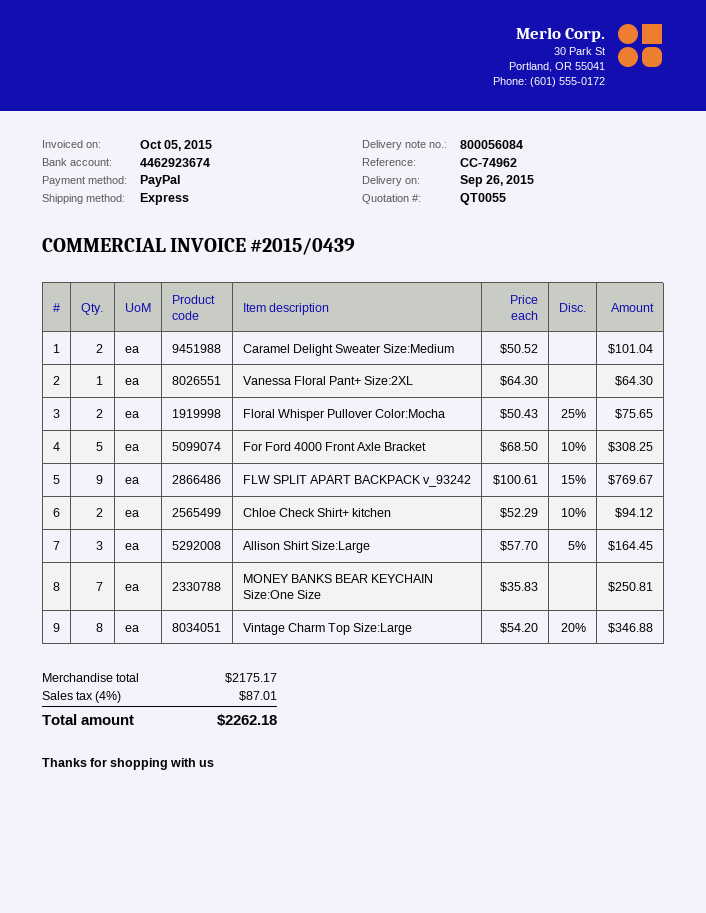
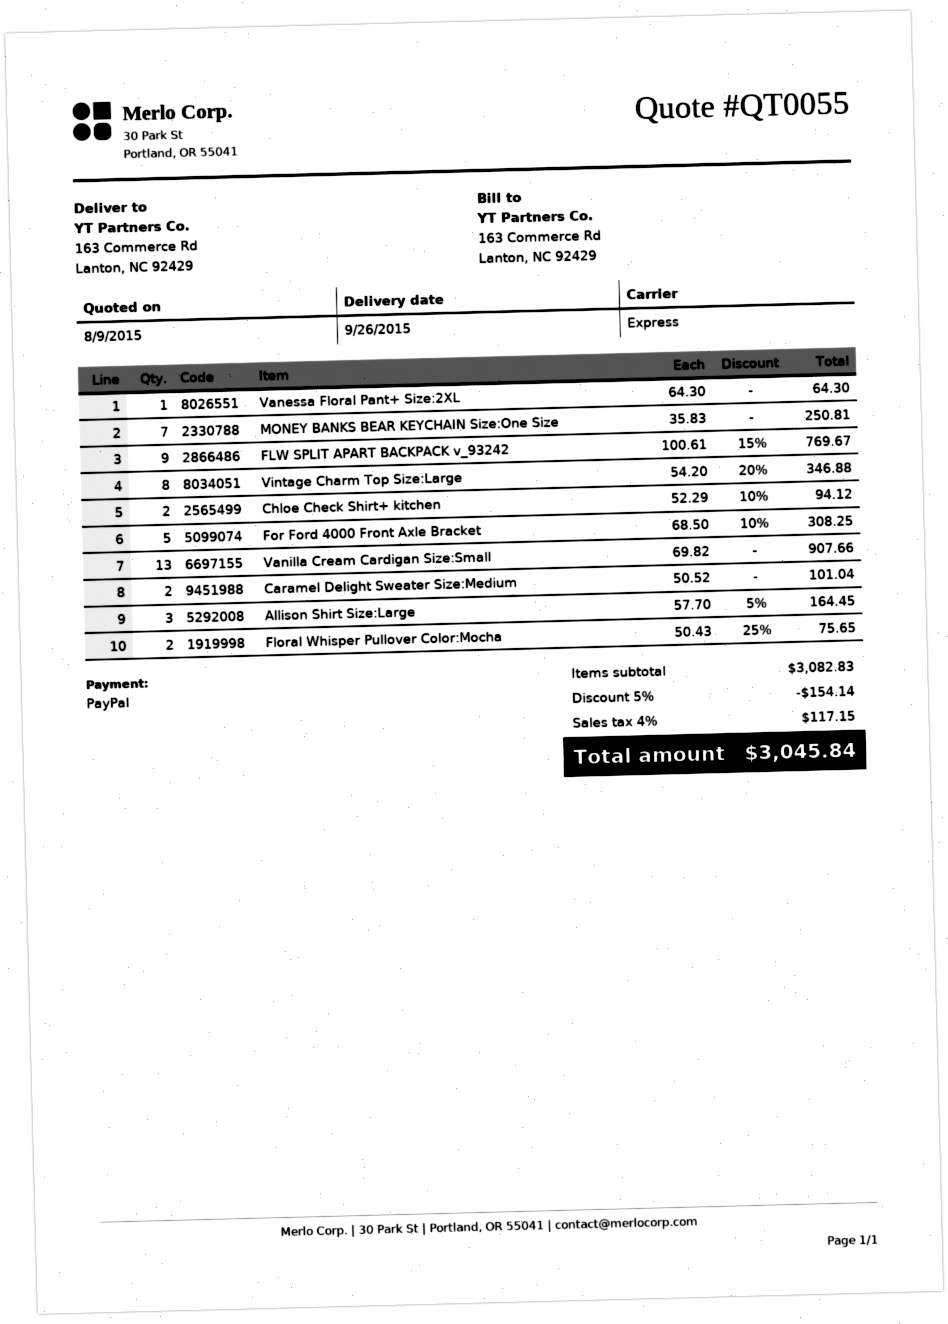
Vanilla Cream Cardigan Size:Small: none -> 13 x 69.82 = 907.66
subtotal: 2175.17 -> 3082.83
discount: none -> 5% = 154.14
tax: 4% = 87.01 -> 4% = 117.15
total: 2262.18 -> 3045.84

